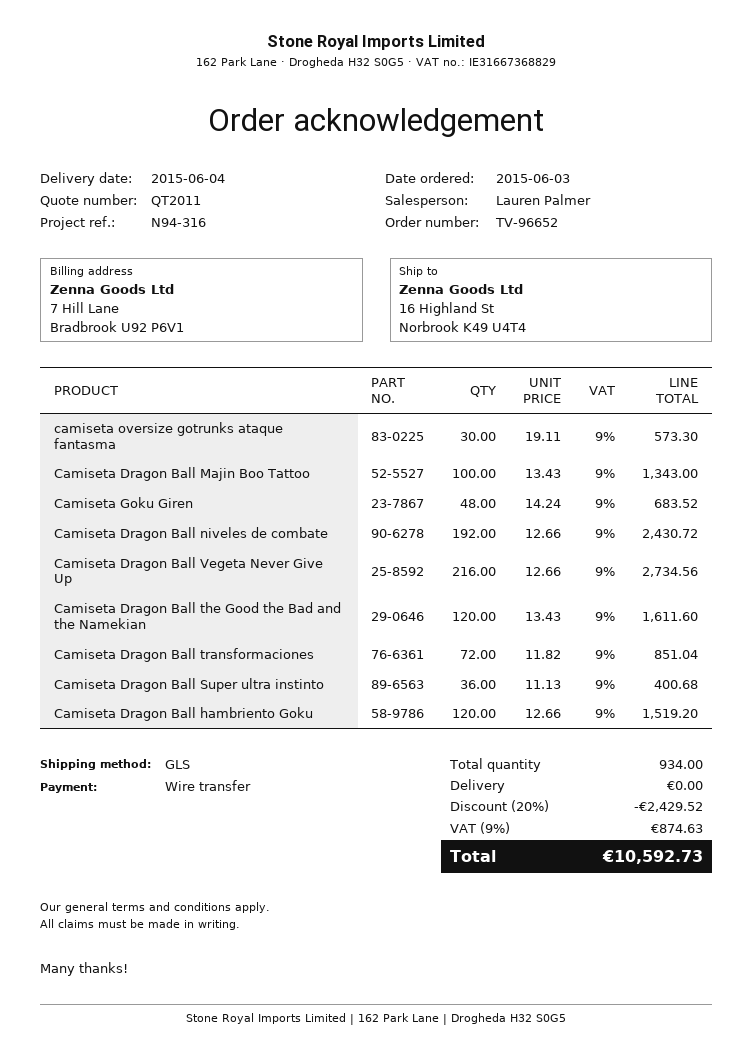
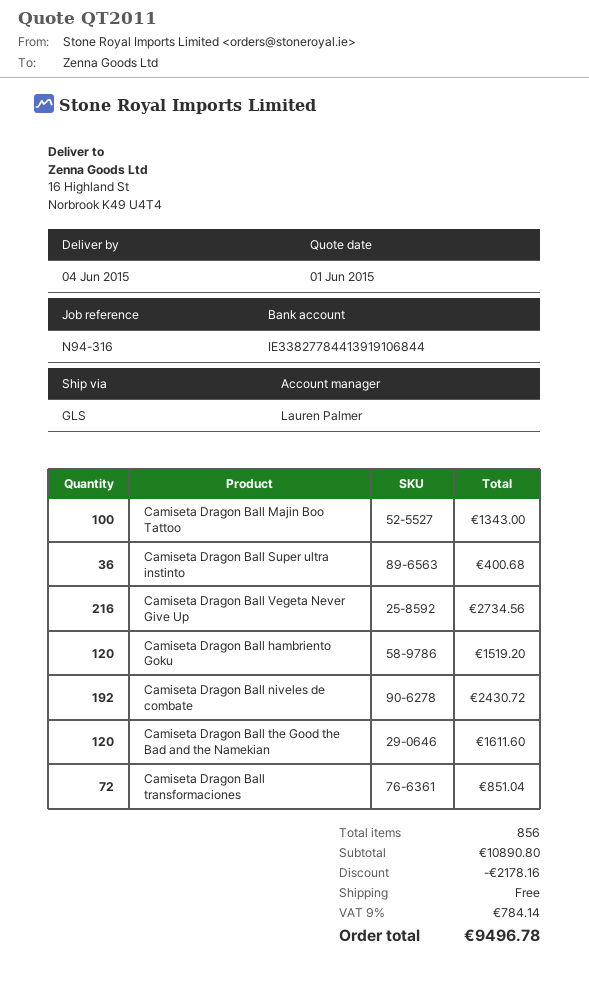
camiseta oversize gotrunks ataque fantasma: 30 for 573.30 -> none
Camiseta Goku Giren: 48 for 683.52 -> none
total quantity: 934 -> 856
discount: 2429.52 -> 2178.16
tax: 9% = 874.63 -> 9% = 784.14
total: 10592.73 -> 9496.78

